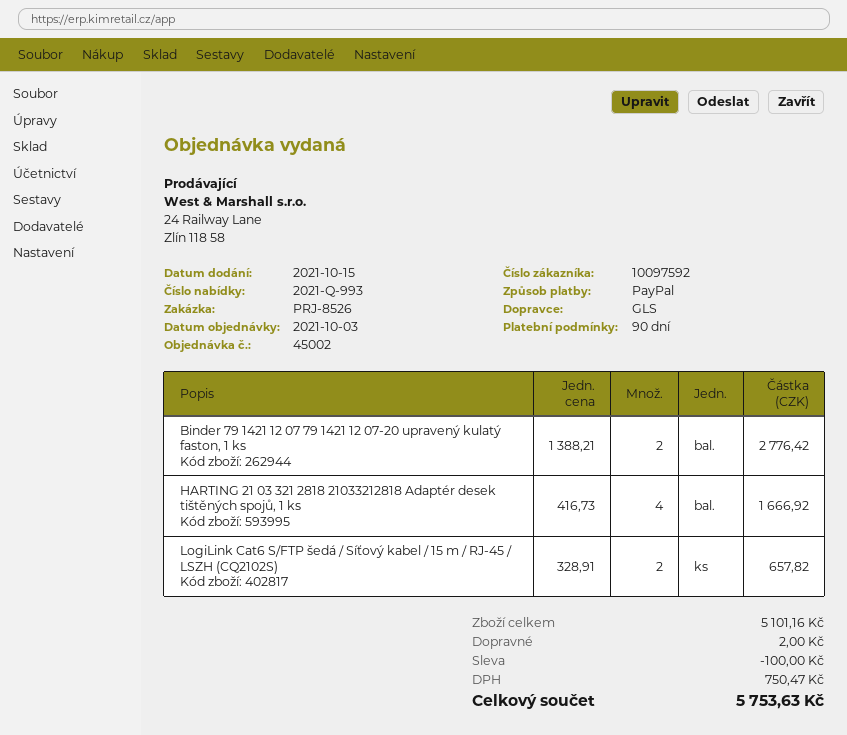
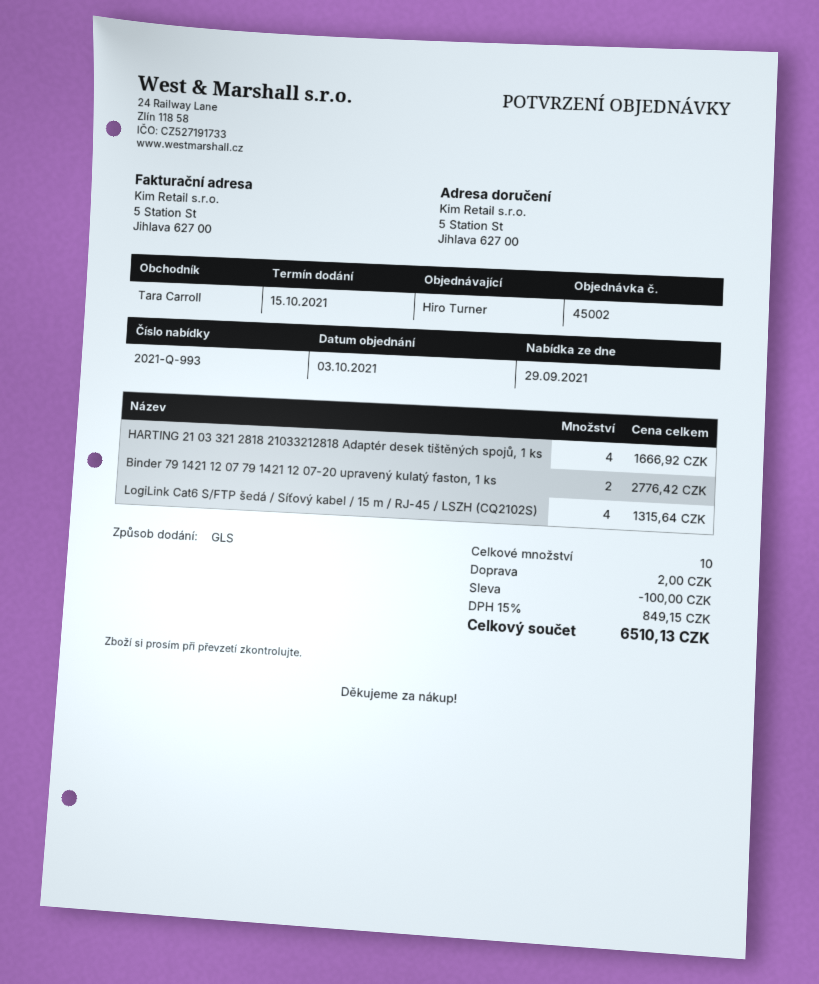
LogiLink Cat6 S/FTP šedá / Síťový kabel / 15 m / RJ-45 / LSZH (CQ2102S): 2 for 657.82 -> 4 for 1315.64
tax: 750.47 -> 849.15
total: 5753.63 -> 6510.13

